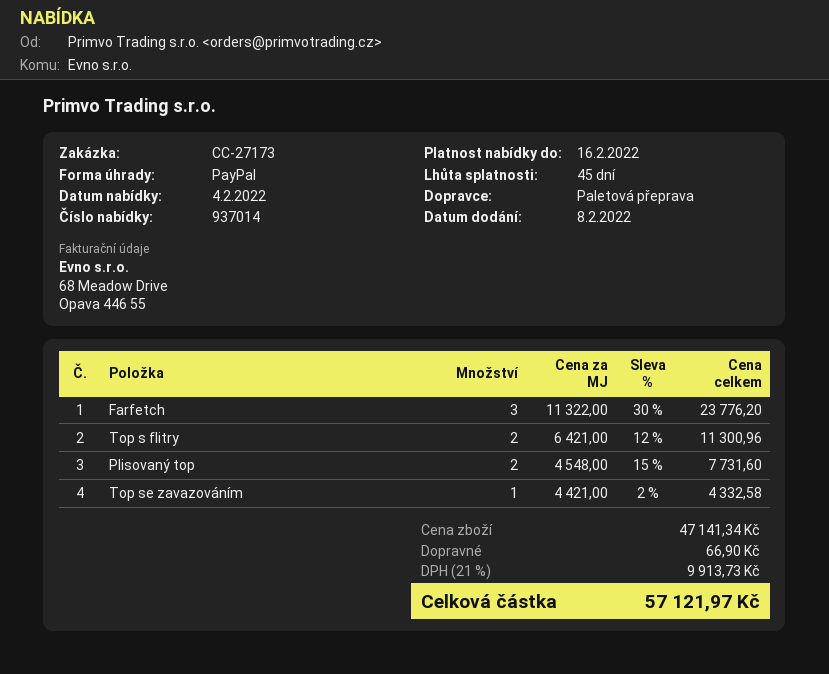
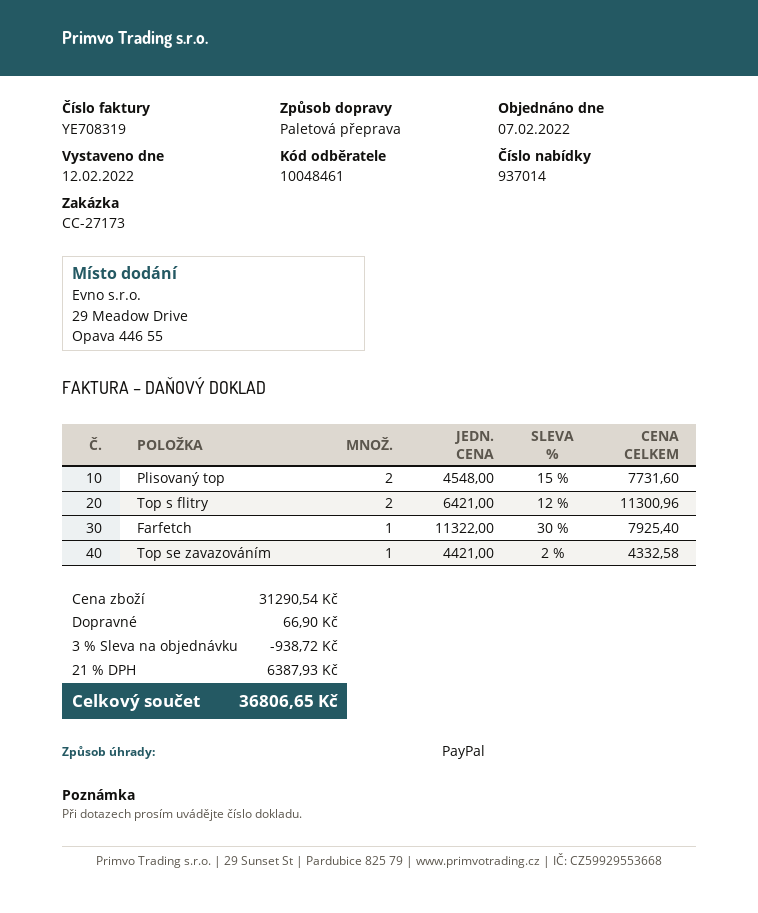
Farfetch: 3 x 11322.00 - 30% = 23776.20 -> 1 x 11322.00 - 30% = 7925.40
subtotal: 47141.34 -> 31290.54
discount: none -> 3% = 938.72
tax: 21% = 9913.73 -> 21% = 6387.93
total: 57121.97 -> 36806.65

